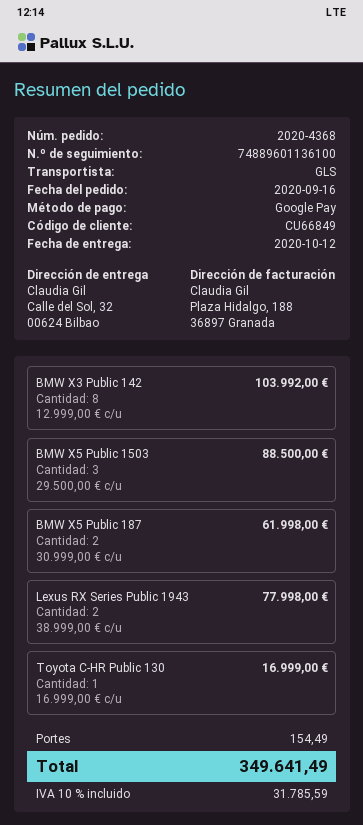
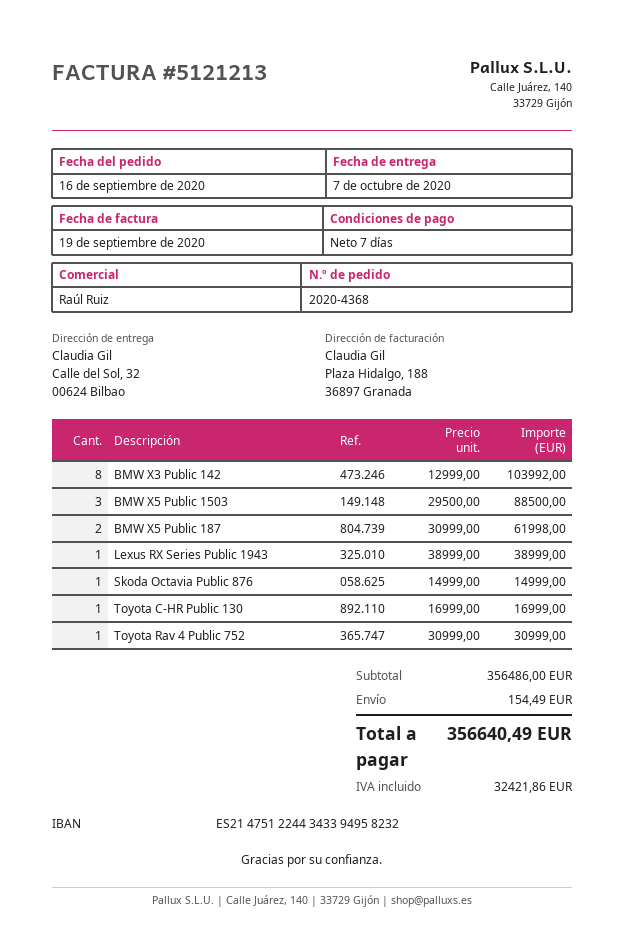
delivery date: 2020-10-12 -> 2020-10-07
Lexus RX Series Public 1943: 2 x 38999.00 = 77998.00 -> 1 x 38999.00 = 38999.00
Skoda Octavia Public 876: none -> 1 x 14999.00 = 14999.00
Toyota Rav 4 Public 752: none -> 1 x 30999.00 = 30999.00
tax: 31785.59 -> 32421.86
total: 349641.49 -> 356640.49

